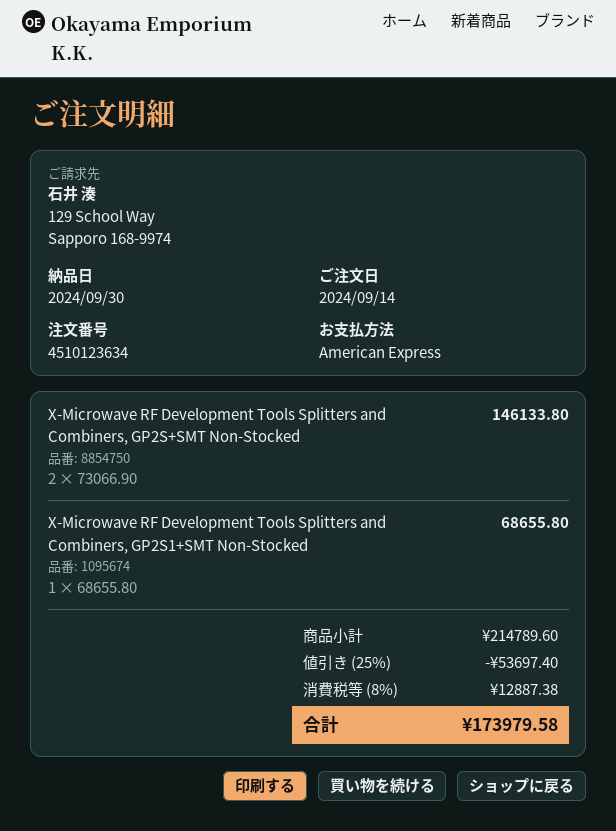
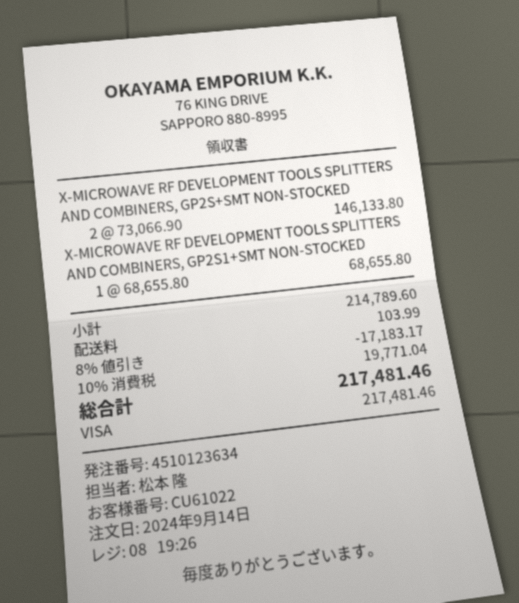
payment method: American Express -> Visa
discount: 25% = 53697.40 -> 8% = 17183.17
shipping: none -> 103.99
tax: 8% = 12887.38 -> 10% = 19771.04
total: 173979.58 -> 217481.46

